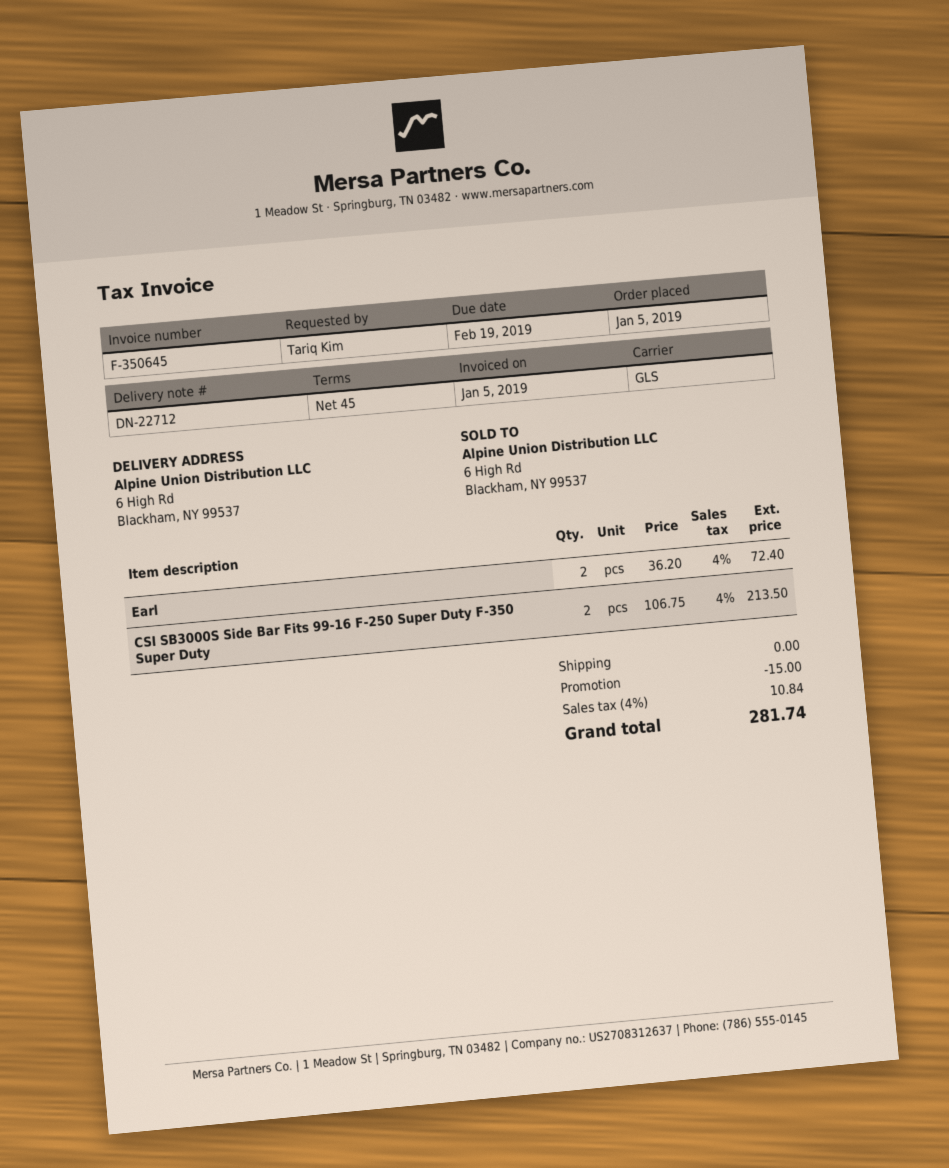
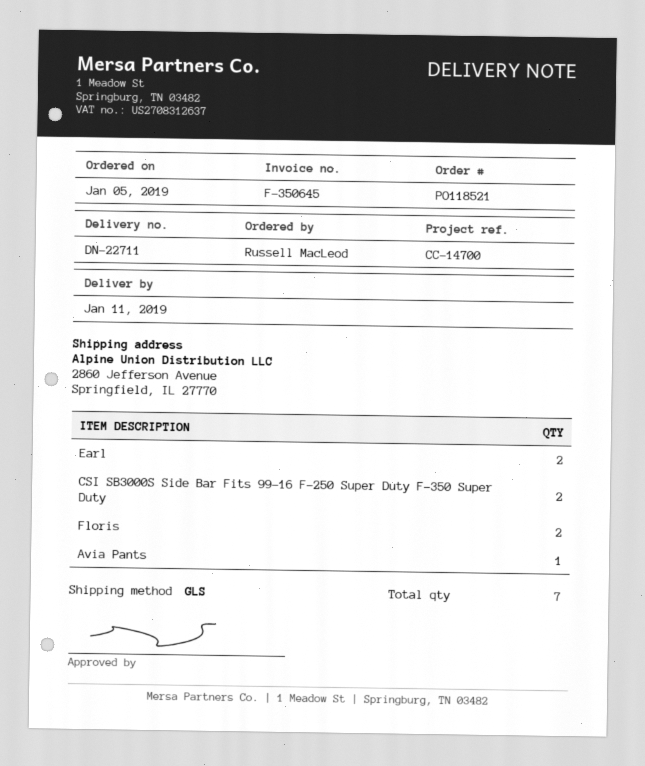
delivery note number: DN-22712 -> DN-22711
ordered by: Tariq Kim -> Russell MacLeod
ship to: 6 High Rd, Blackham, NY 99537 -> 2860 Jefferson Avenue, Springfield, IL 27770
Floris: none -> 2
Avia Pants: none -> 1

